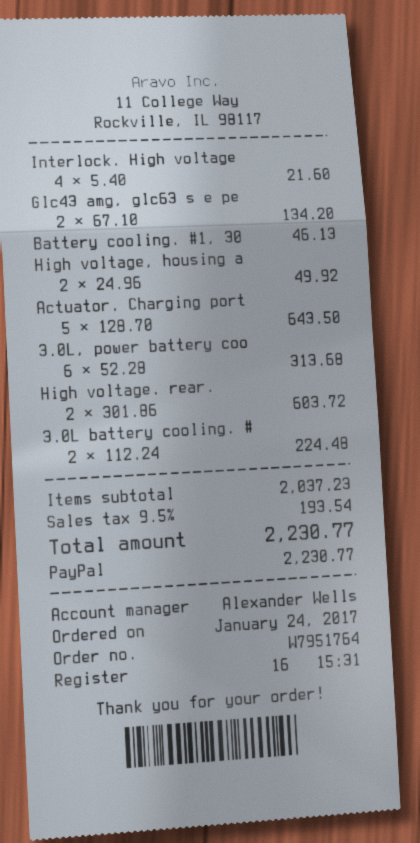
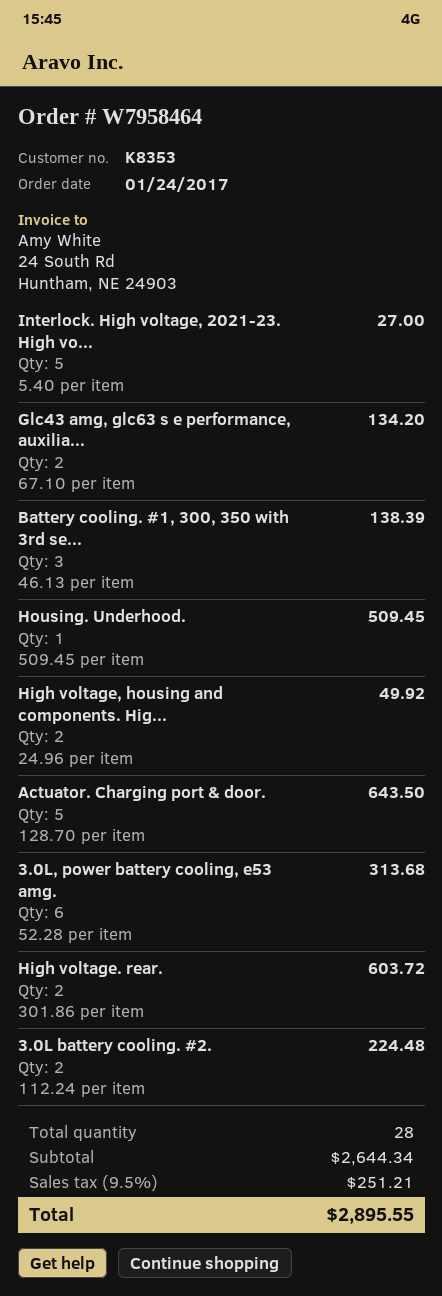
order number: W7951764 -> W7958464
Interlock. High voltage: 4 x 5.40 = 21.60 -> 5 x 5.40 = 27.00
Battery cooling. #1, 30: 1 x 46.13 = 46.13 -> 3 x 46.13 = 138.39
Housing. Underhood.: none -> 1 x 509.45 = 509.45
subtotal: 2037.23 -> 2644.34
tax: 9.5% = 193.54 -> 9.5% = 251.21
total: 2230.77 -> 2895.55

